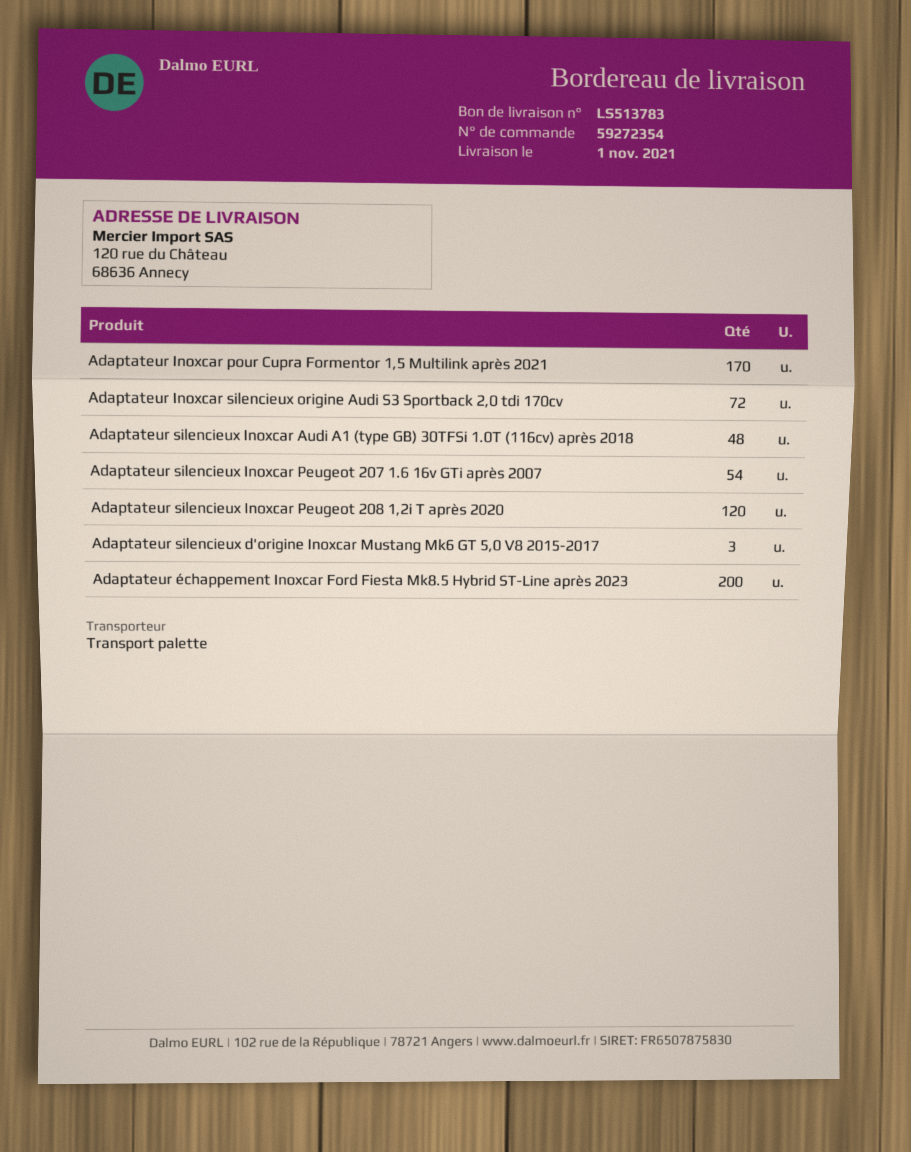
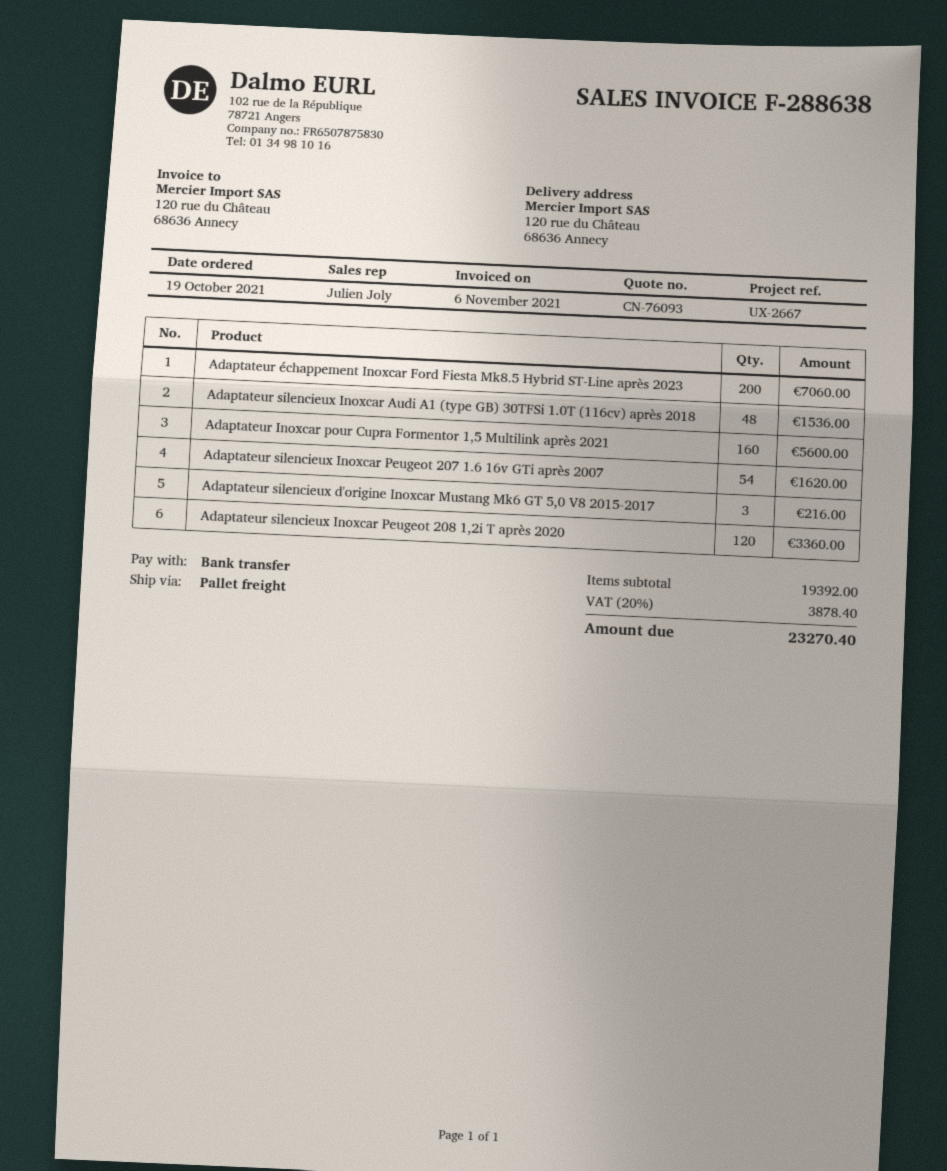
Adaptateur Inoxcar pour Cupra Formentor 1,5 Multilink après 2021: 170 -> 160
Adaptateur Inoxcar silencieux origine Audi S3 Sportback 2,0 tdi 170cv: 72 -> none

